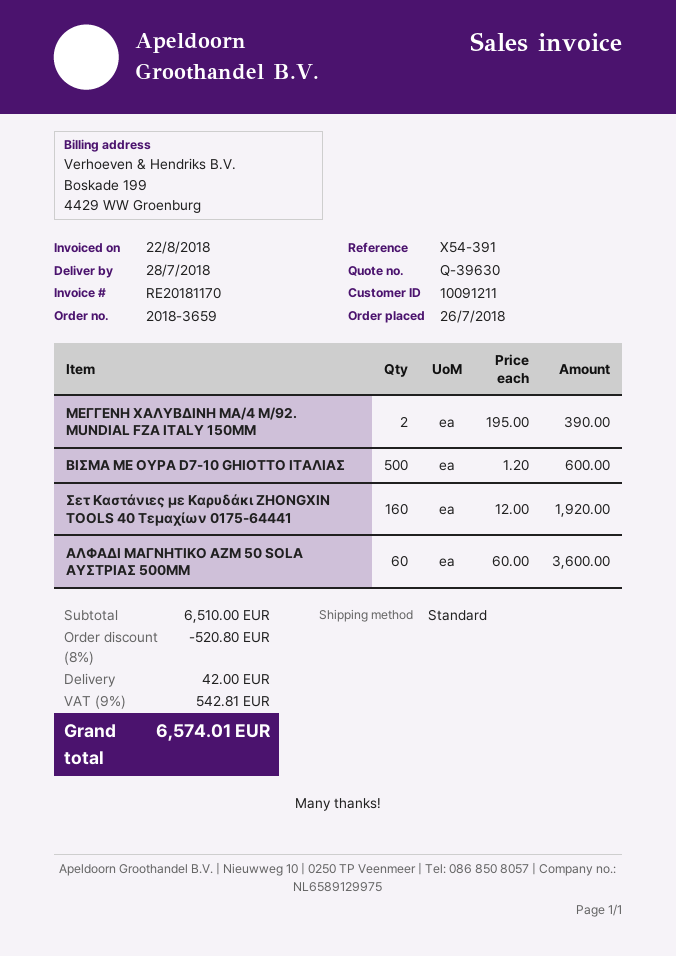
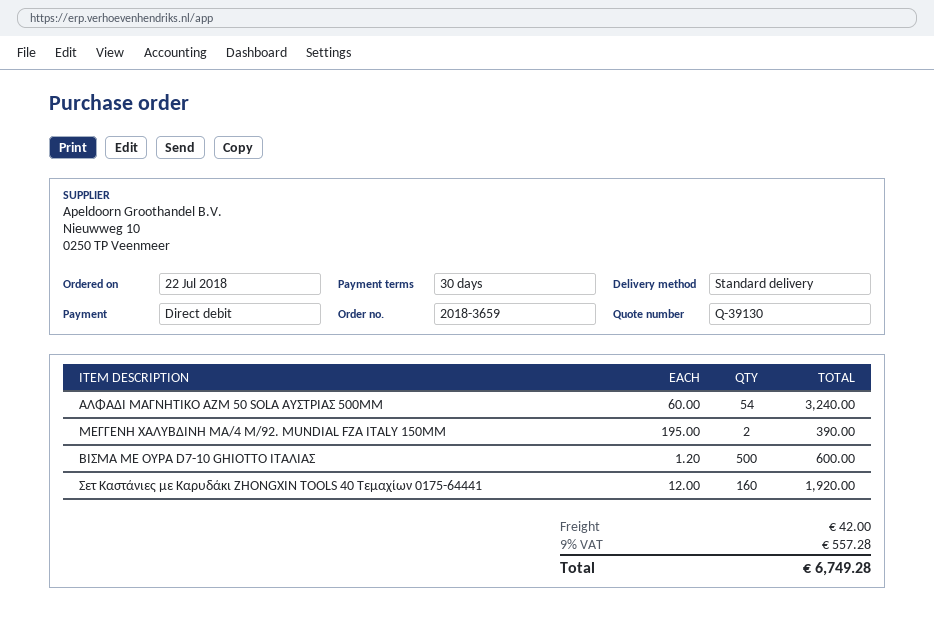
quote number: Q-39630 -> Q-39130
order date: 2018-07-26 -> 2018-07-22
ΑΛΦΑΔΙ ΜΑΓΝΗΤΙΚΟ AZM 50 SOLA ΑΥΣΤΡΙΑΣ 500MM: 60 x 60.00 = 3600.00 -> 54 x 60.00 = 3240.00
discount: 8% = 520.80 -> none
tax: 9% = 542.81 -> 9% = 557.28
total: 6574.01 -> 6749.28

